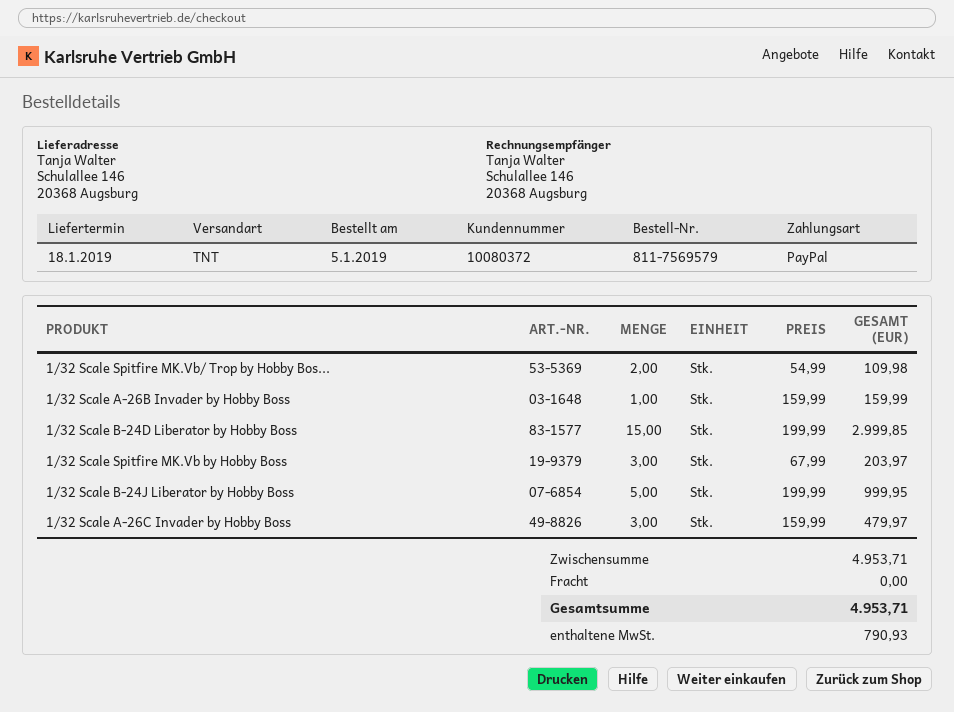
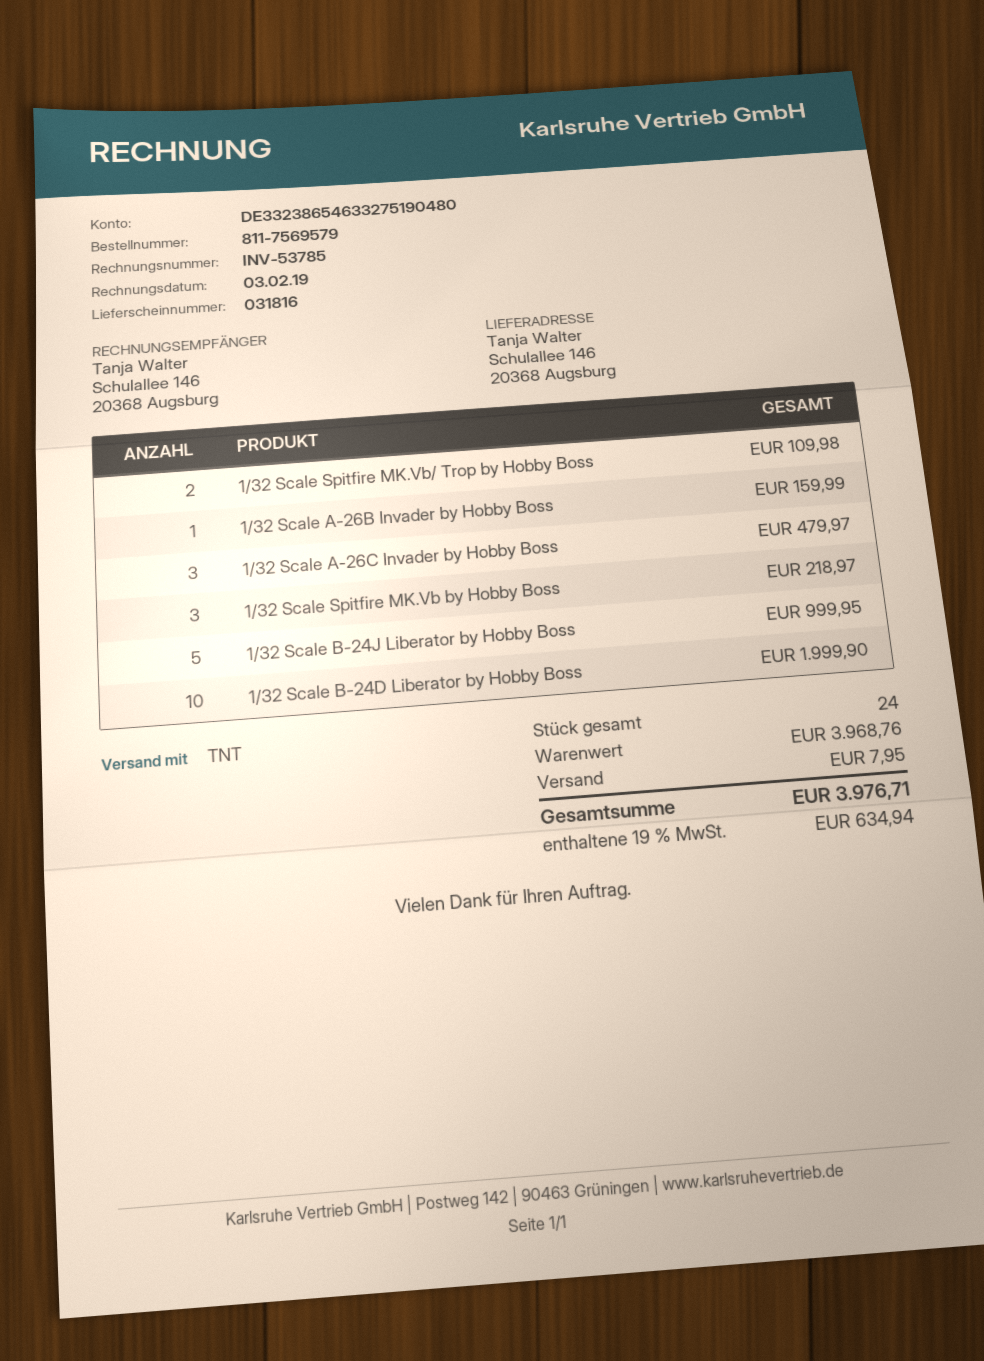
1/32 Scale B-24D Liberator by Hobby Boss: 15 for 2999.85 -> 10 for 1999.90
1/32 Scale Spitfire MK.Vb by Hobby Boss: 3 for 203.97 -> 3 for 218.97
subtotal: 4953.71 -> 3968.76
shipping: 0.00 -> 7.95
tax: 790.93 -> 634.94
total: 4953.71 -> 3976.71

